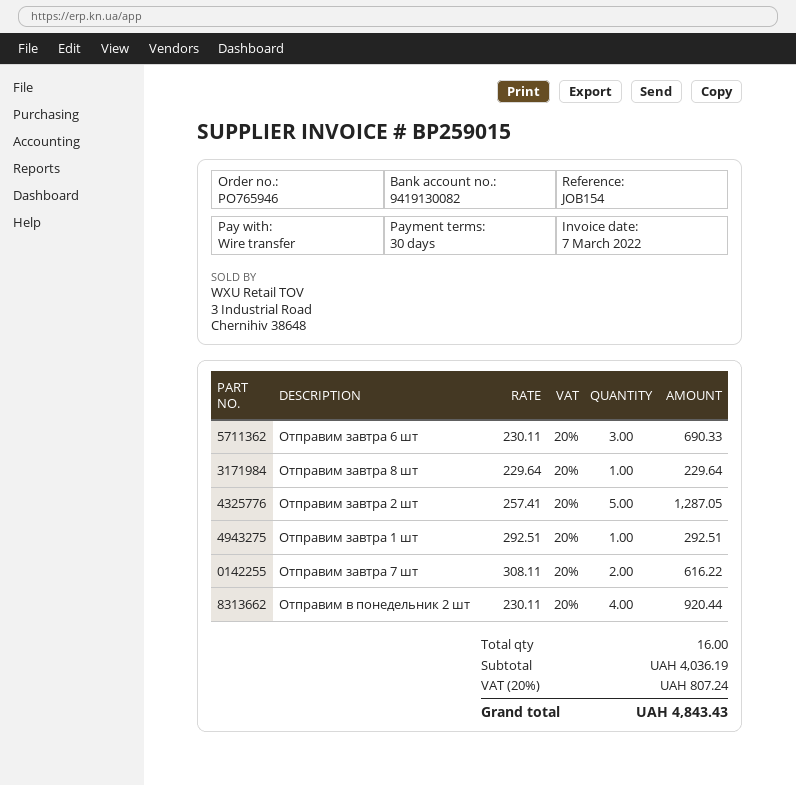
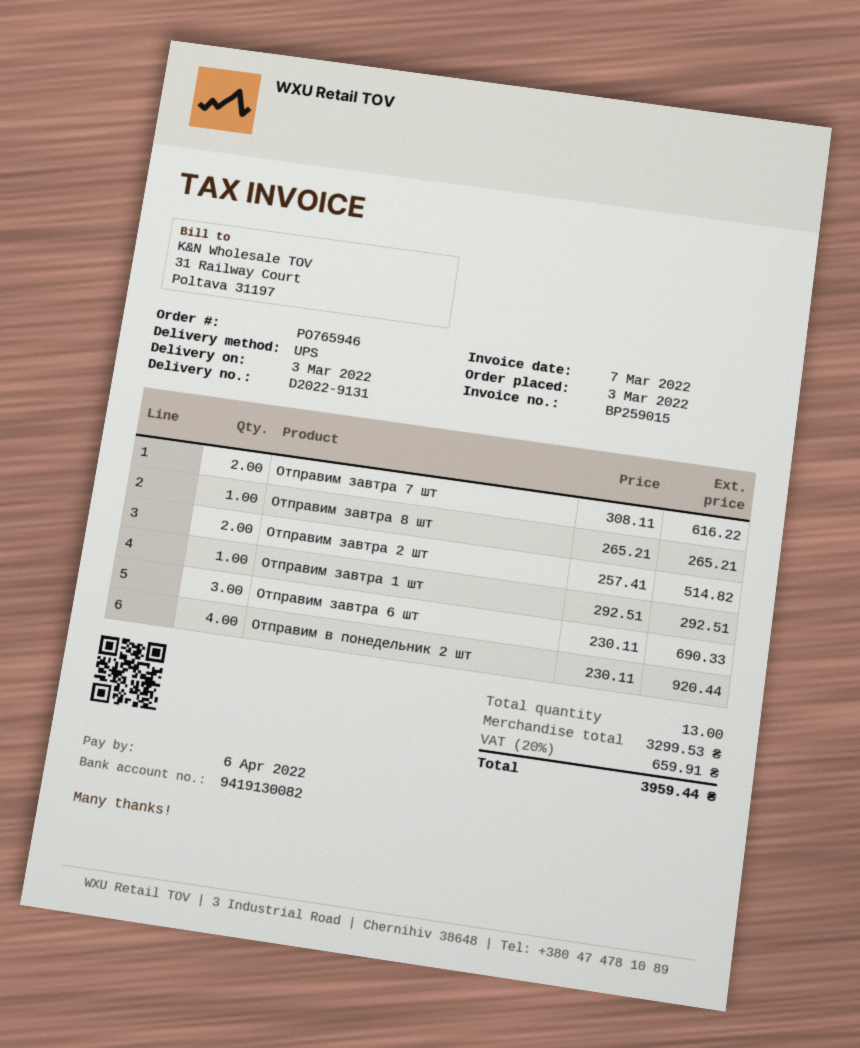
Отправим завтра 8 шт: 1 x 229.64 = 229.64 -> 1 x 265.21 = 265.21
Отправим завтра 2 шт: 5 x 257.41 = 1287.05 -> 2 x 257.41 = 514.82
total quantity: 16 -> 13
subtotal: 4036.19 -> 3299.53
tax: 20% = 807.24 -> 20% = 659.91
total: 4843.43 -> 3959.44

